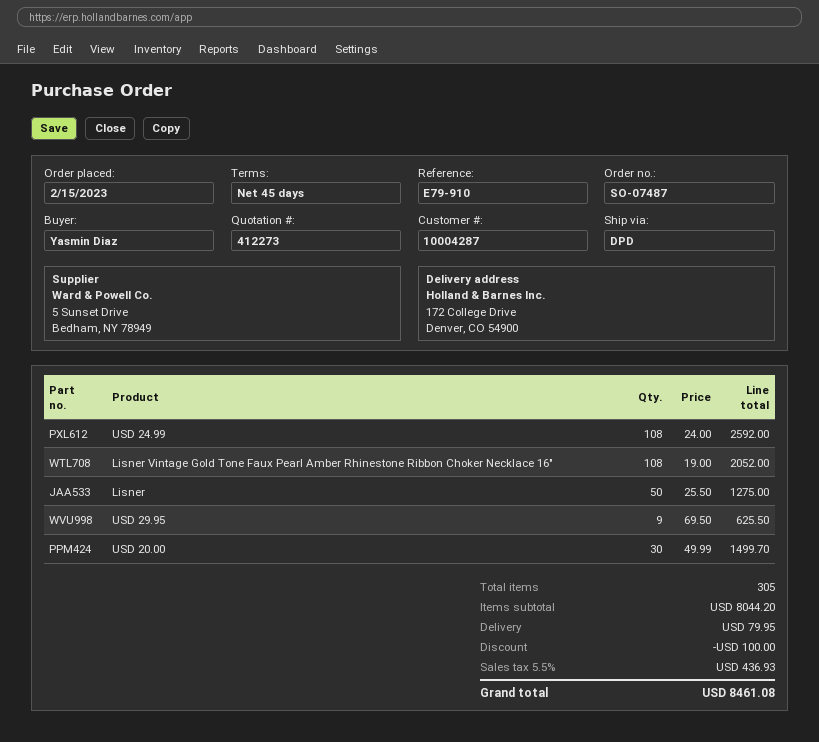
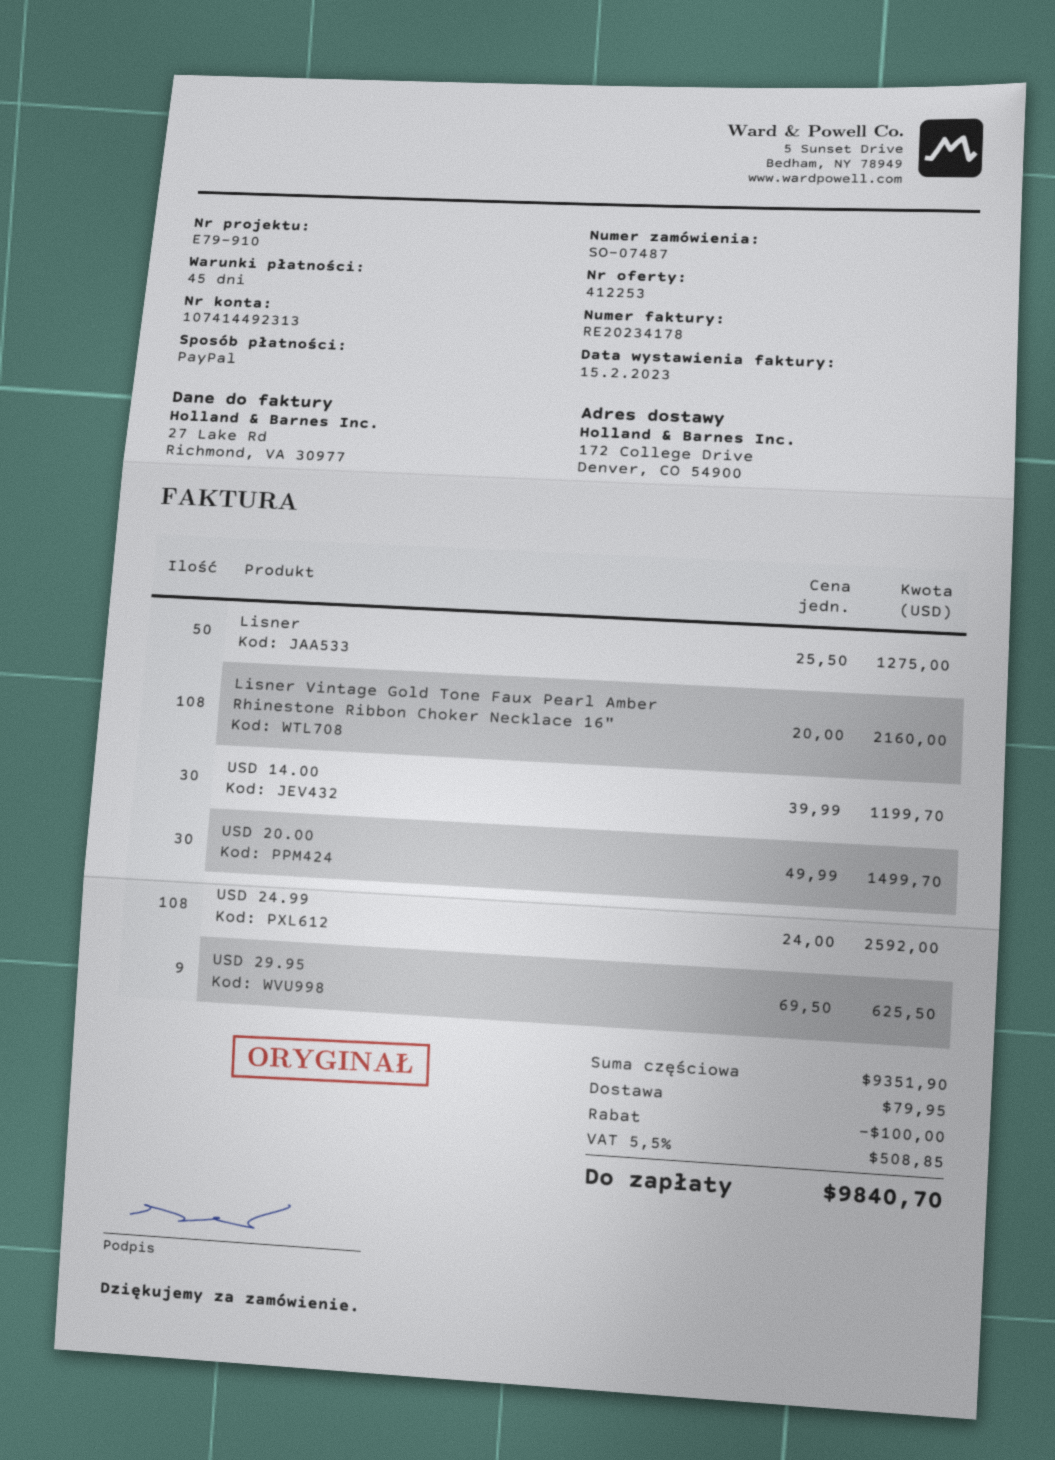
quote number: 412273 -> 412253
Lisner Vintage Gold Tone Faux Pearl Amber Rhinestone Ribbon Choker Necklace 16": 108 x 19.00 = 2052.00 -> 108 x 20.00 = 2160.00
USD 14.00: none -> 30 x 39.99 = 1199.70
subtotal: 8044.20 -> 9351.90
tax: 5.5% = 436.93 -> 5.5% = 508.85
total: 8461.08 -> 9840.70

